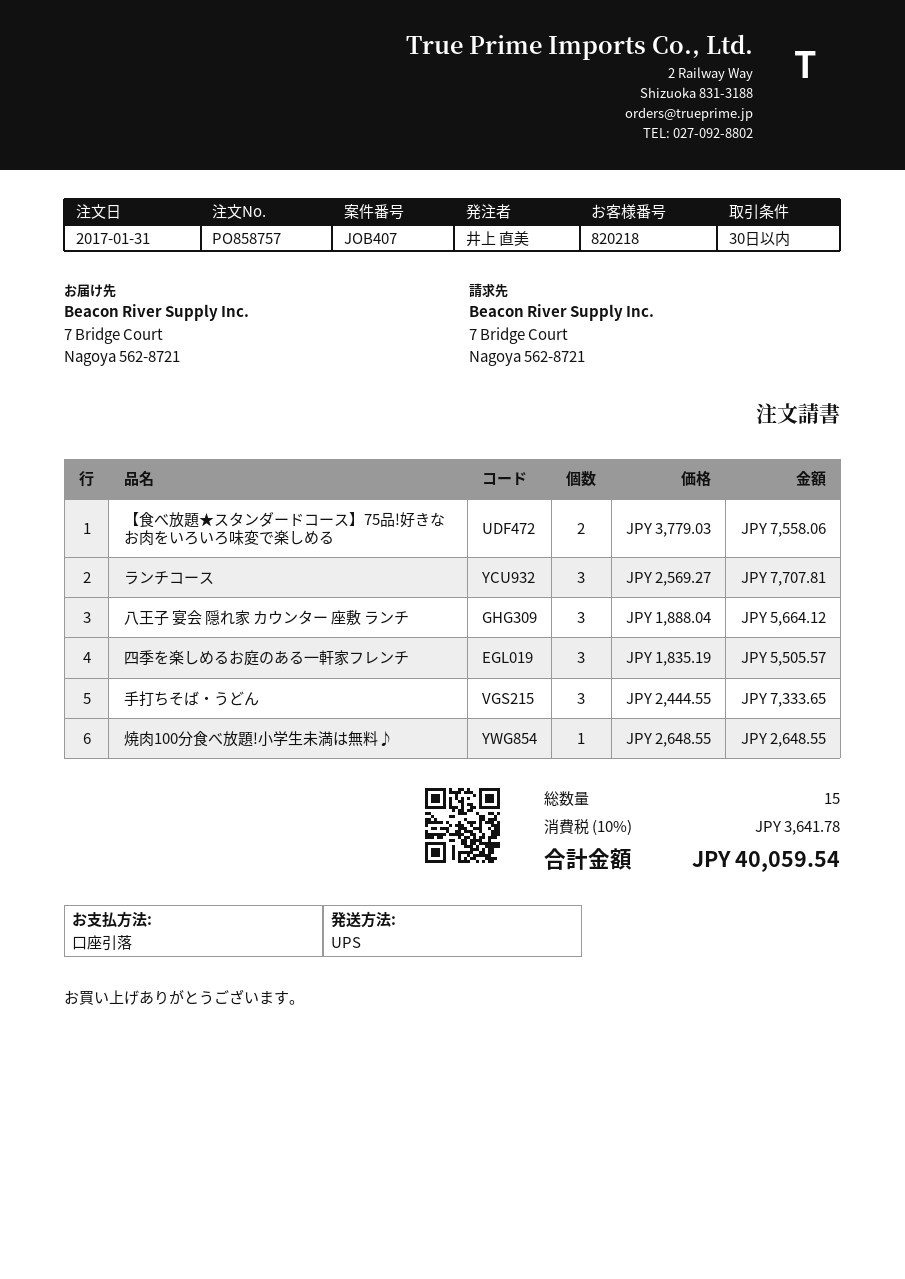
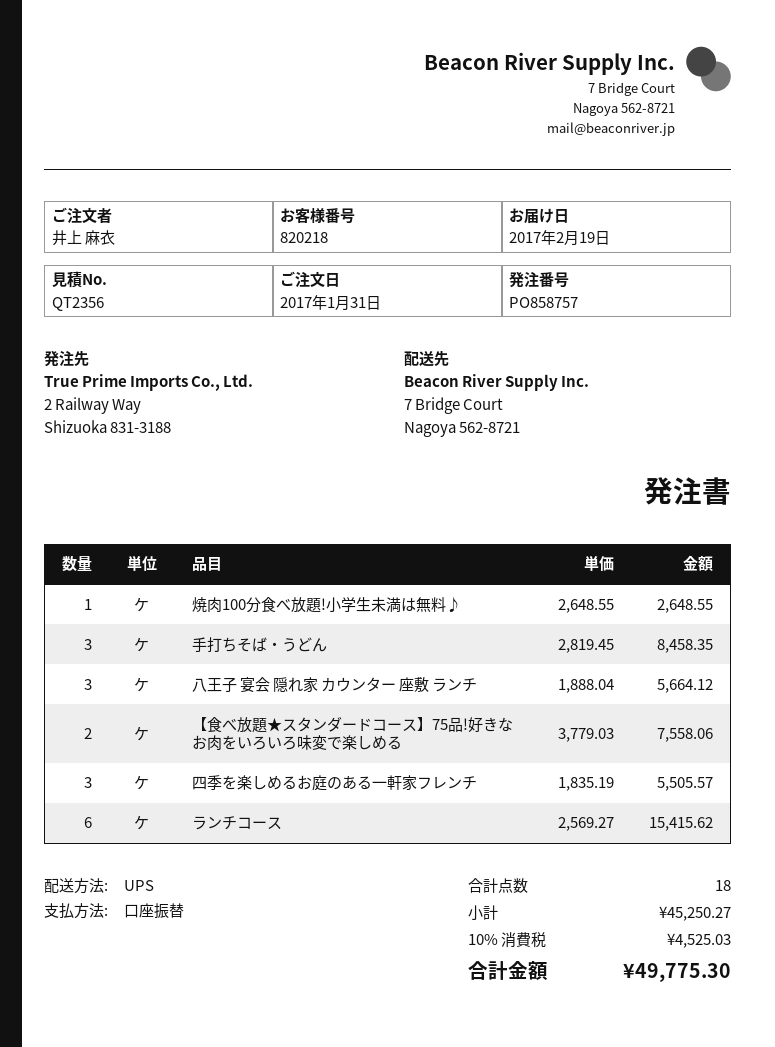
ordered by: 井上 直美 -> 井上 麻衣
ランチコース: 3 x 2569.27 = 7707.81 -> 6 x 2569.27 = 15415.62
手打ちそば・うどん: 3 x 2444.55 = 7333.65 -> 3 x 2819.45 = 8458.35
total quantity: 15 -> 18
tax: 10% = 3641.78 -> 10% = 4525.03
total: 40059.54 -> 49775.30

